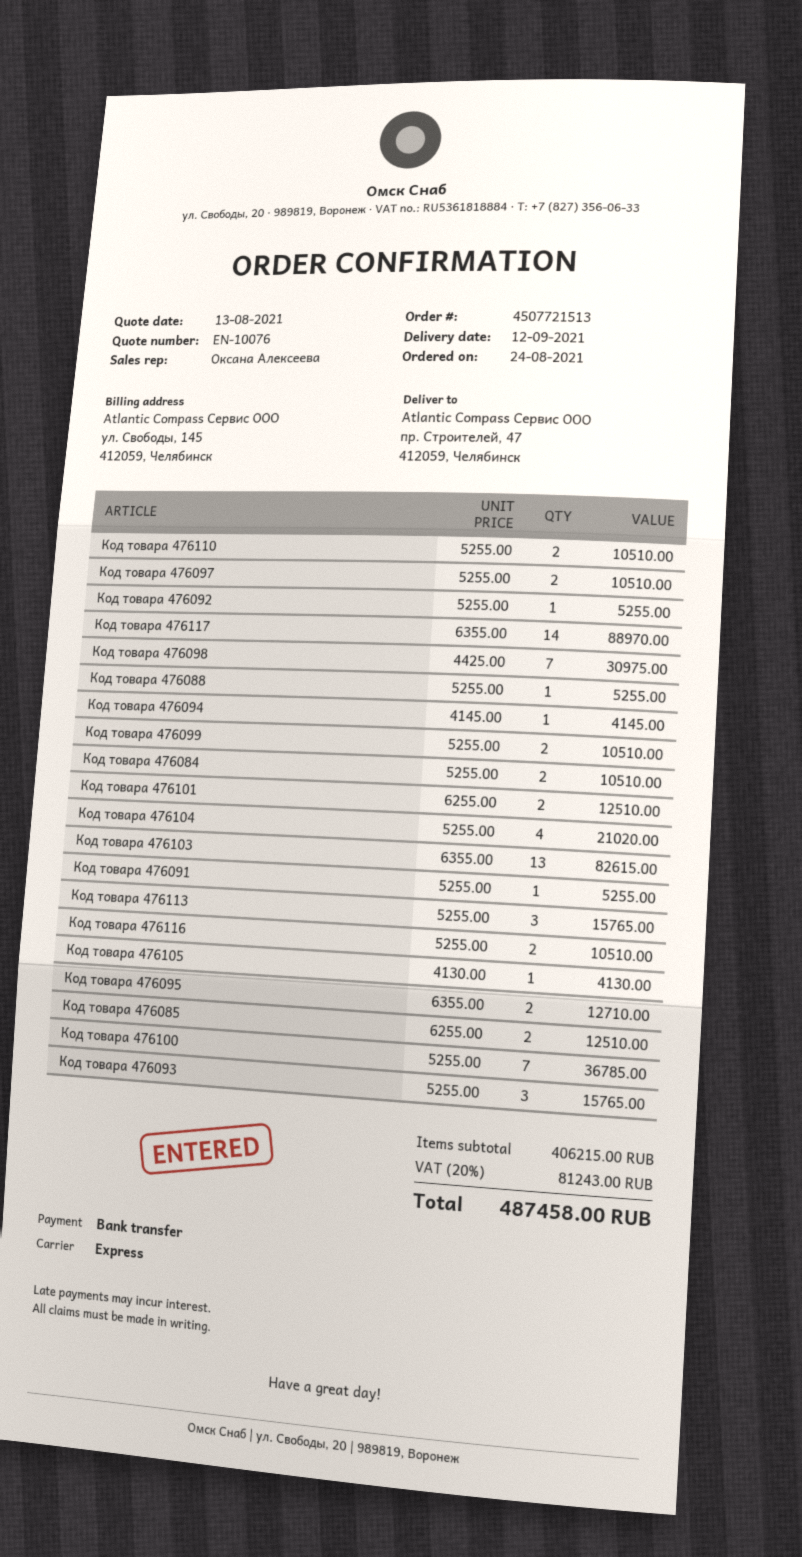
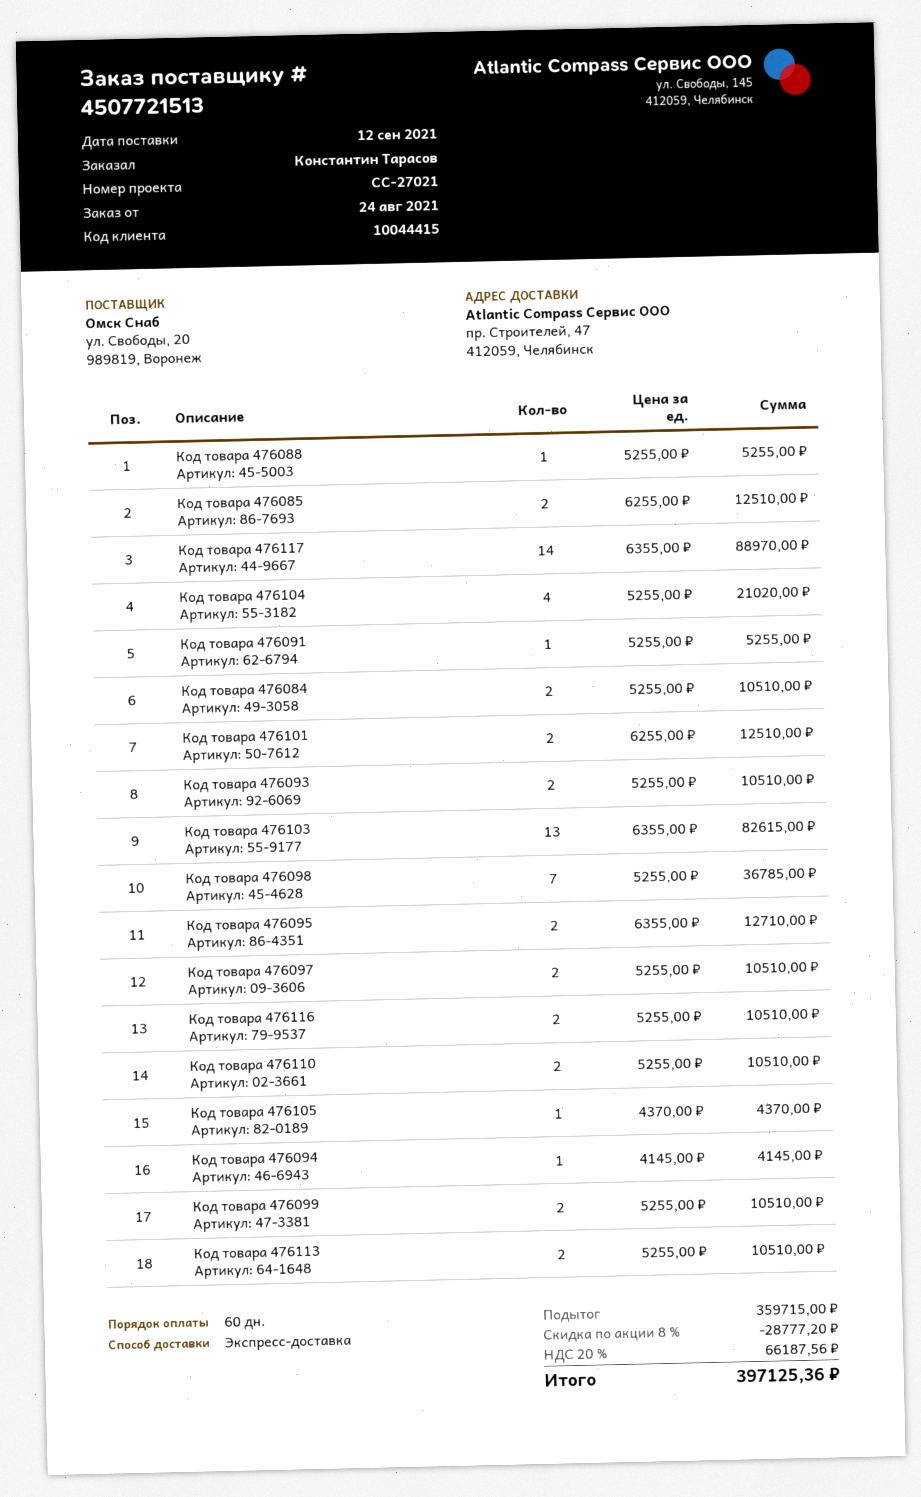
Код товара 476092: 1 x 5255.00 = 5255.00 -> none
Код товара 476098: 7 x 4425.00 = 30975.00 -> 7 x 5255.00 = 36785.00
Код товара 476113: 3 x 5255.00 = 15765.00 -> 2 x 5255.00 = 10510.00
Код товара 476105: 1 x 4130.00 = 4130.00 -> 1 x 4370.00 = 4370.00
Код товара 476100: 7 x 5255.00 = 36785.00 -> none
Код товара 476093: 3 x 5255.00 = 15765.00 -> 2 x 5255.00 = 10510.00
subtotal: 406215.00 -> 359715.00
discount: none -> 8% = 28777.20
tax: 20% = 81243.00 -> 20% = 66187.56
total: 487458.00 -> 397125.36

